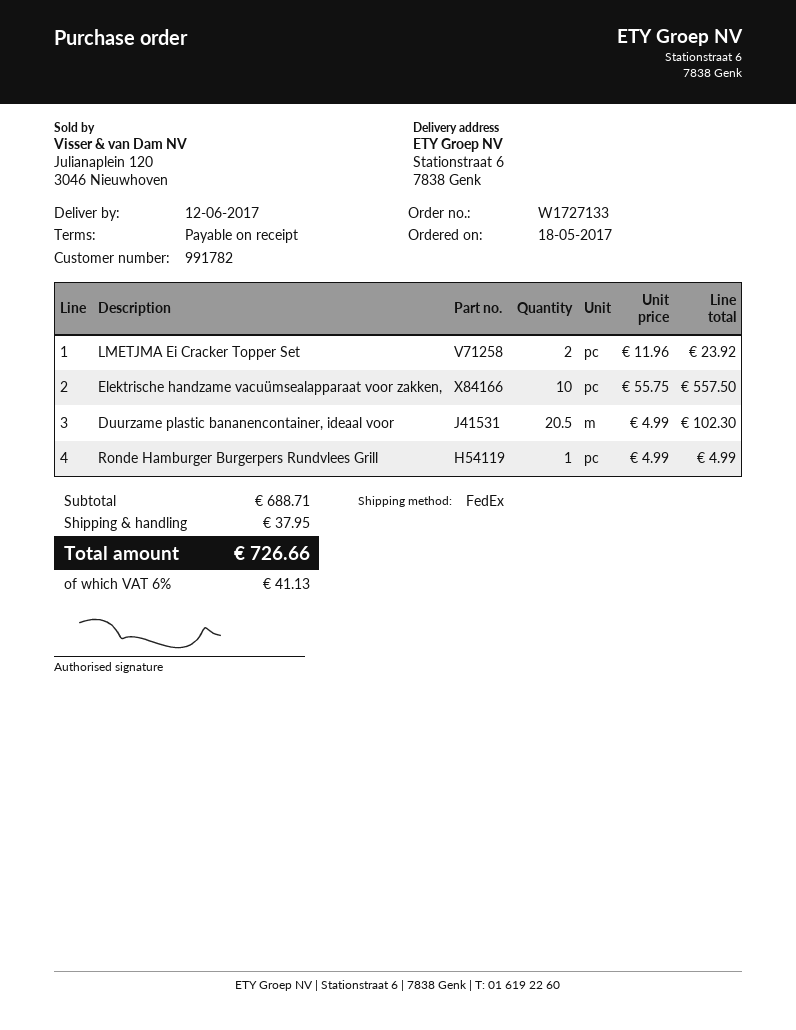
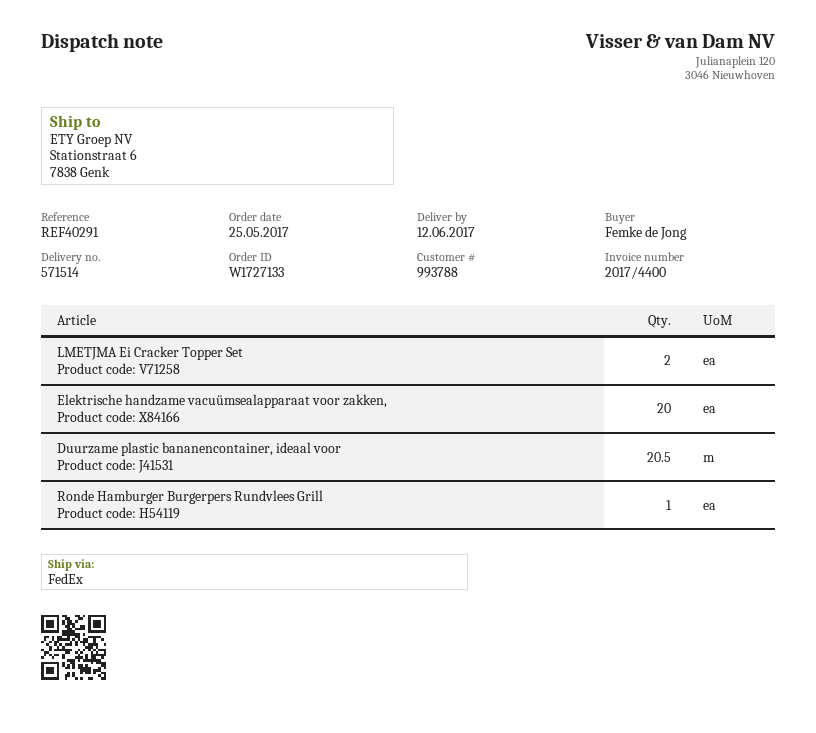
order date: 2017-05-18 -> 2017-05-25
customer number: 991782 -> 993788
Elektrische handzame vacuümsealapparaat voor zakken,: 10 -> 20

